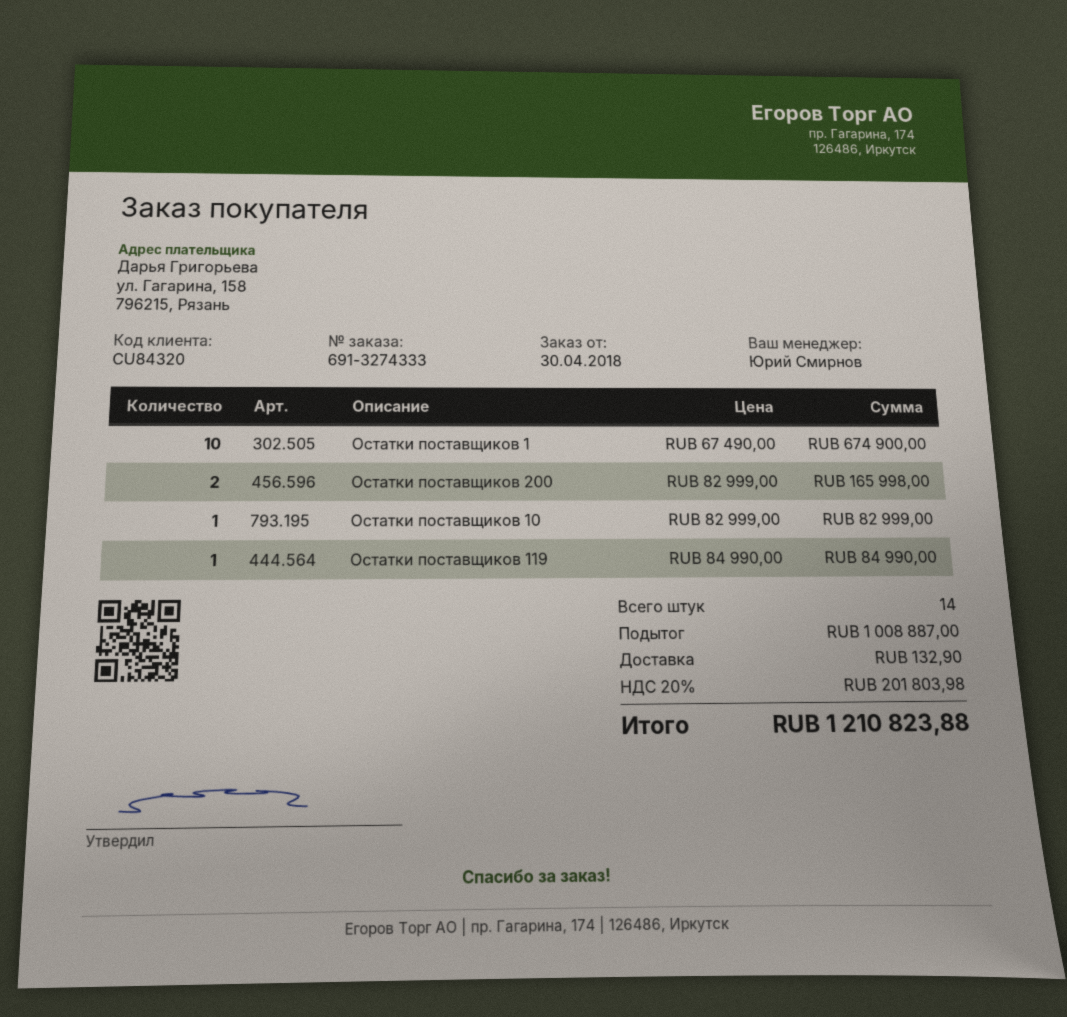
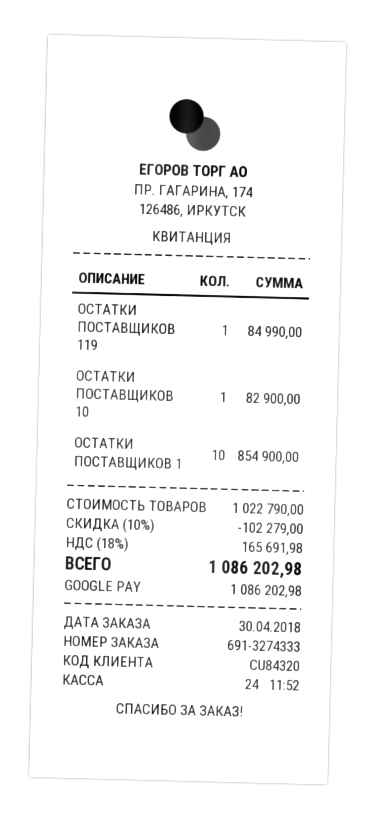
Остатки поставщиков 1: 10 for 674900.00 -> 10 for 854900.00
Остатки поставщиков 200: 2 for 165998.00 -> none
Остатки поставщиков 10: 1 for 82999.00 -> 1 for 82900.00
subtotal: 1008887.00 -> 1022790.00
discount: none -> 10% = 102279.00
shipping: 132.90 -> none
tax: 20% = 201803.98 -> 18% = 165691.98
total: 1210823.88 -> 1086202.98

